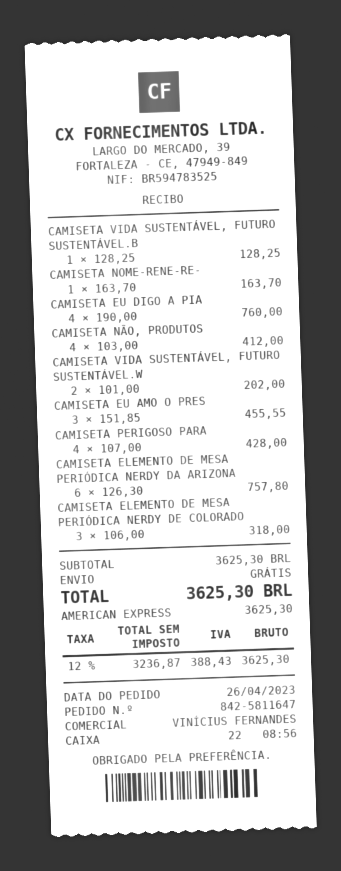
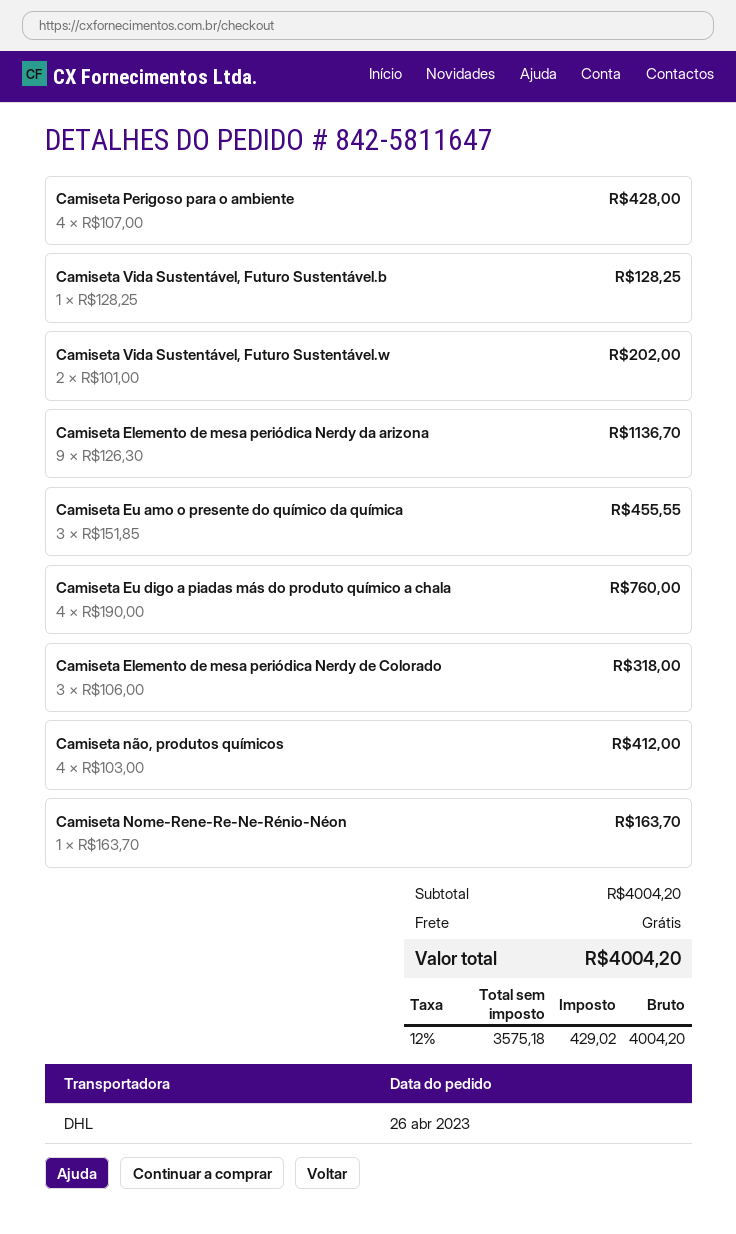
CAMISETA ELEMENTO DE MESA PERIÓDICA NERDY DA ARIZONA: 6 x 126.30 = 757.80 -> 9 x 126.30 = 1136.70
subtotal: 3625.30 -> 4004.20
net: 3236.87 -> 3575.18
tax: 12% = 388.43 -> 12% = 429.02
total: 3625.30 -> 4004.20

